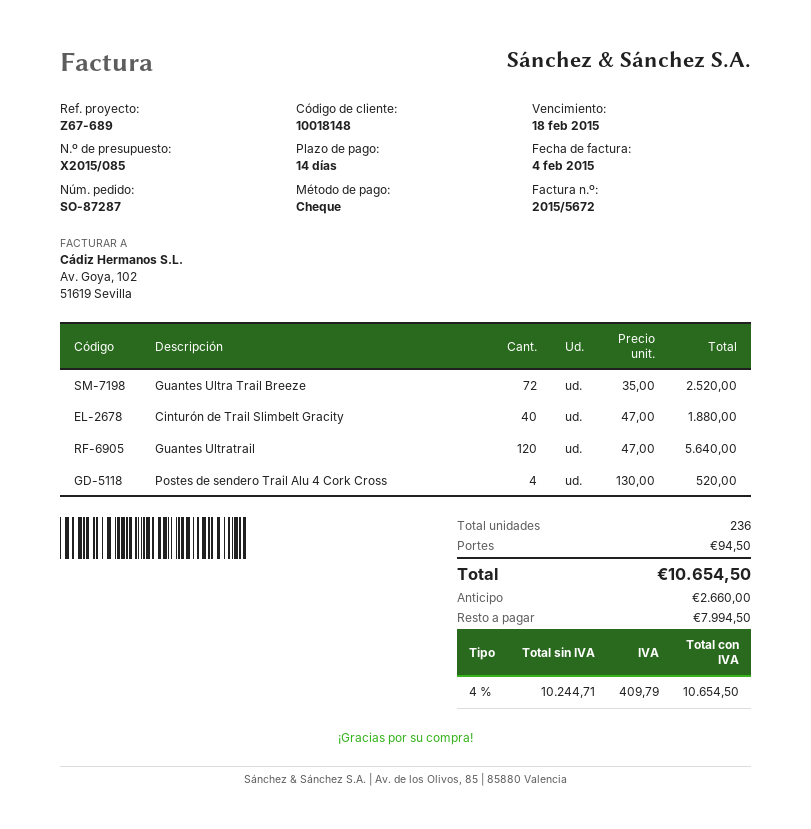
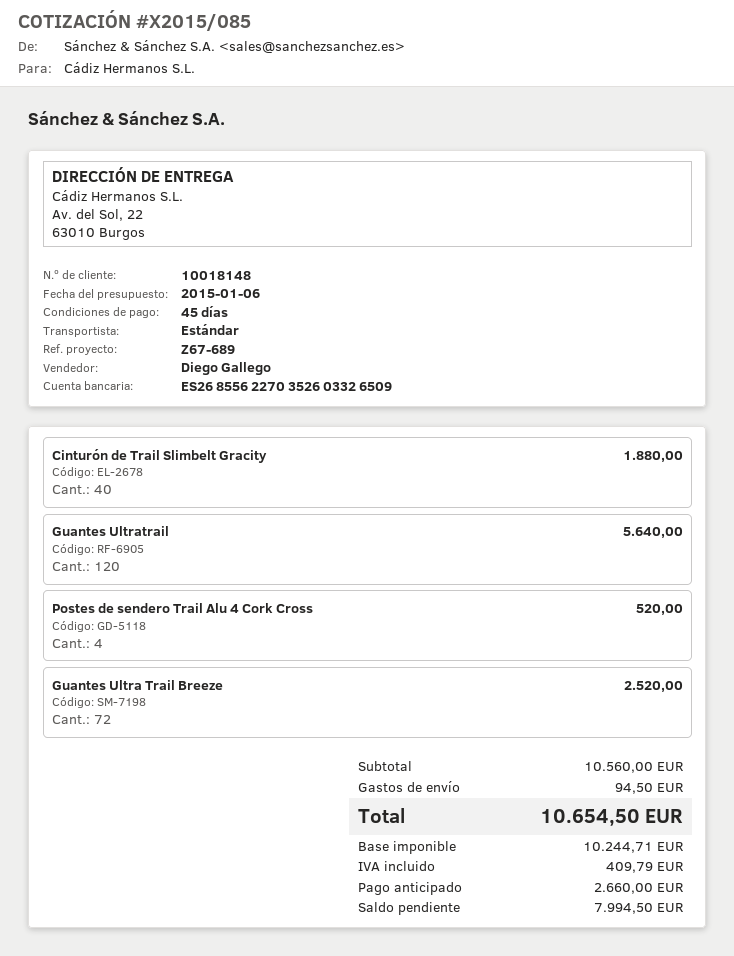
payment terms: 14 days -> 45 days

